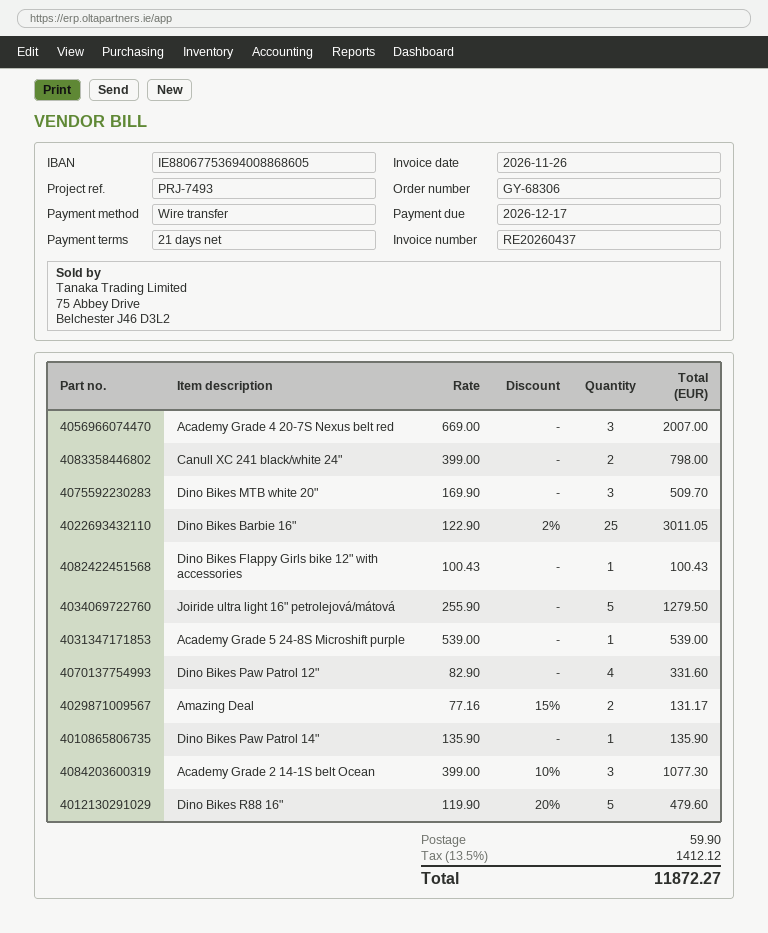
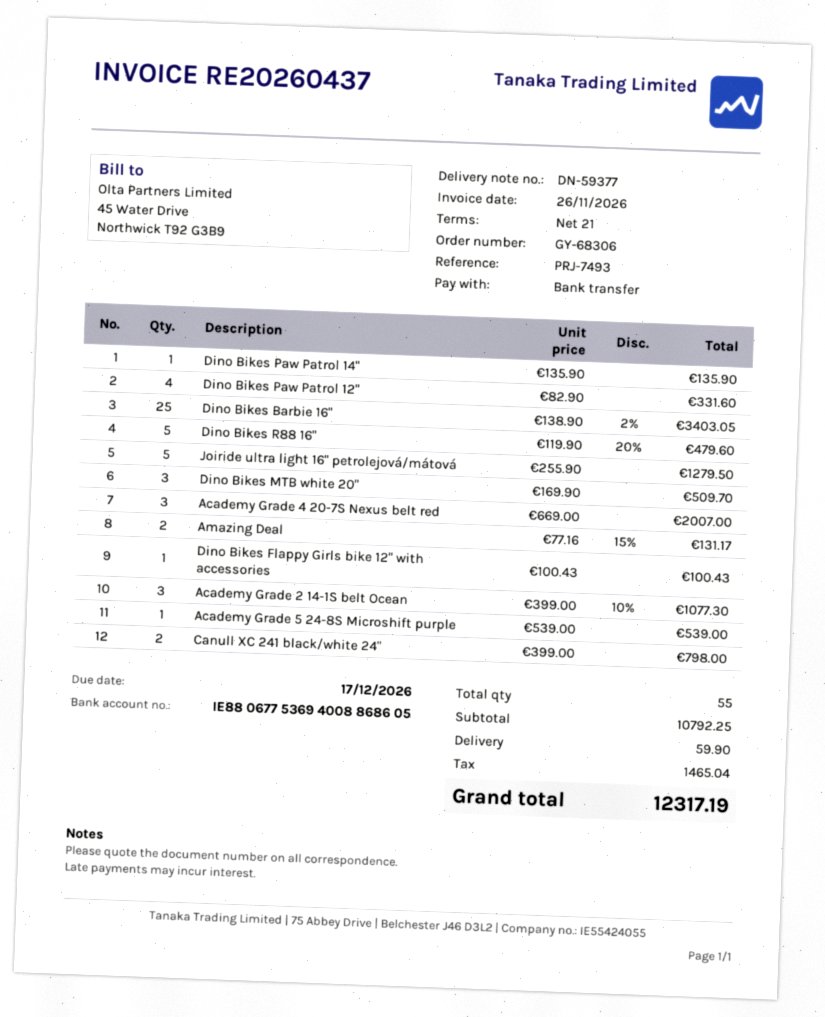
Dino Bikes Barbie 16": 25 x 122.90 - 2% = 3011.05 -> 25 x 138.90 - 2% = 3403.05
tax: 1412.12 -> 1465.04
total: 11872.27 -> 12317.19

